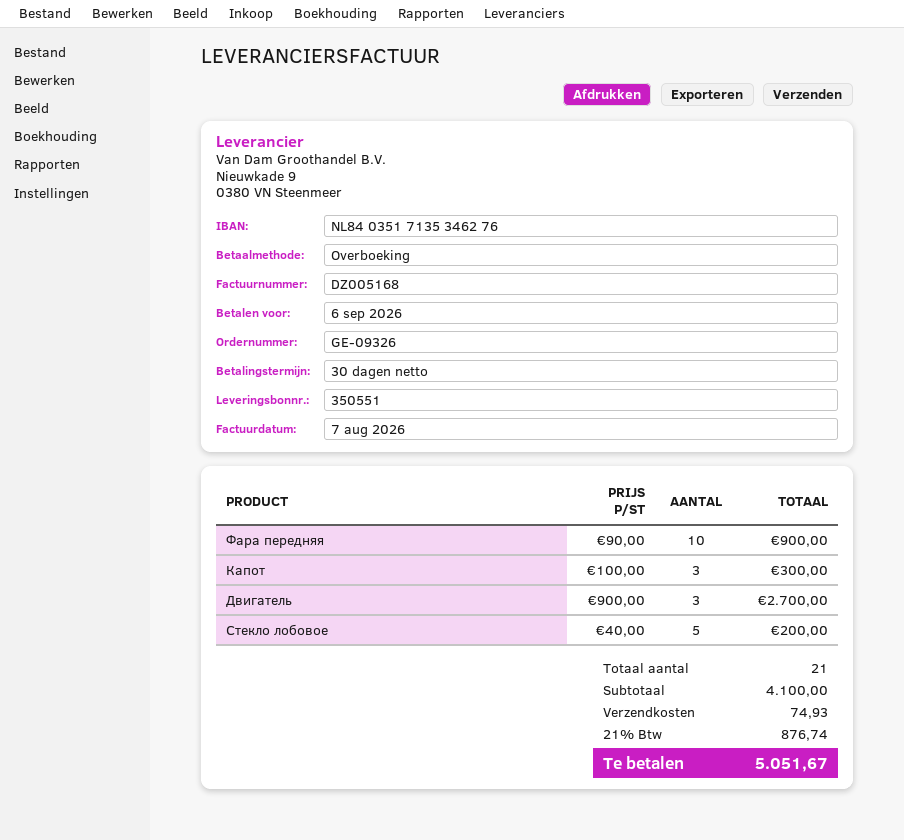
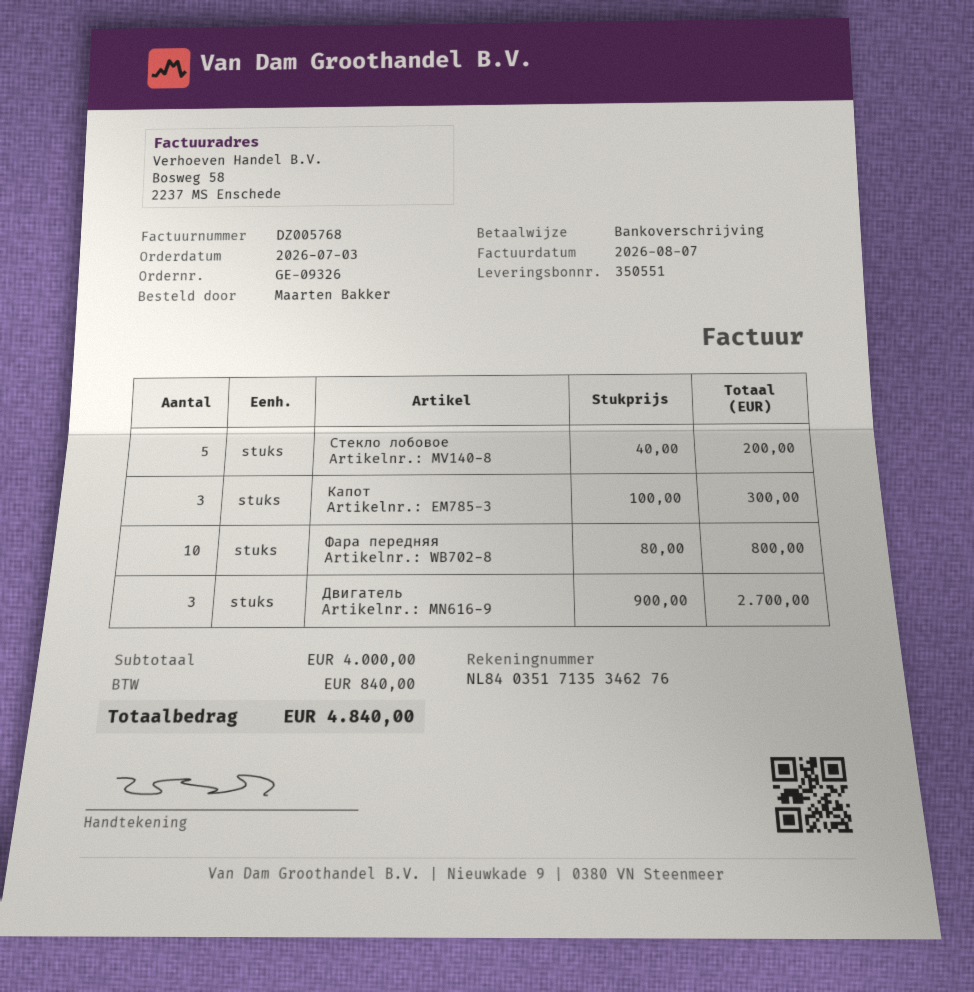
invoice number: DZ005168 -> DZ005768
Фара передняя: 10 x 90.00 = 900.00 -> 10 x 80.00 = 800.00
subtotal: 4100.00 -> 4000.00
shipping: 74.93 -> none
tax: 876.74 -> 840.00
total: 5051.67 -> 4840.00

